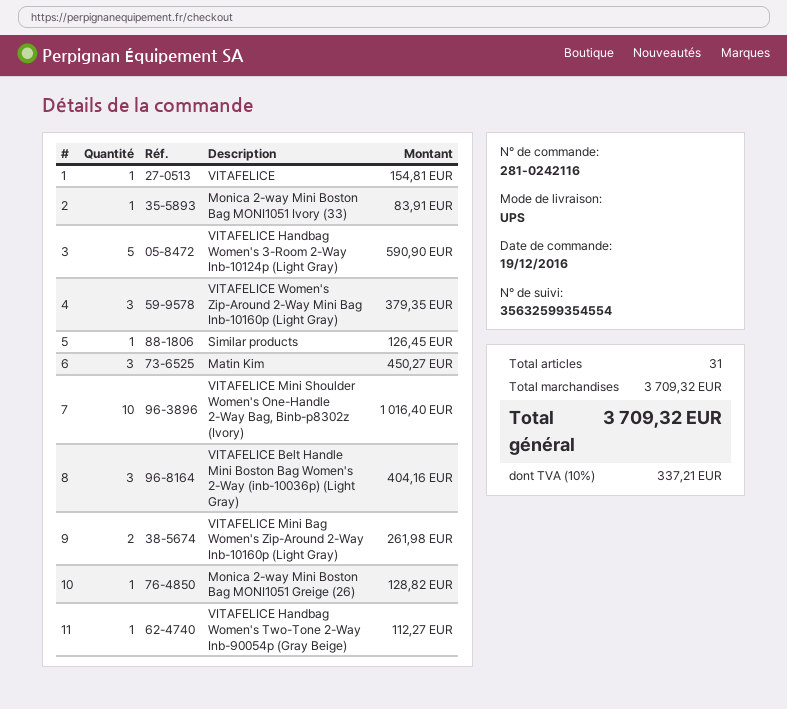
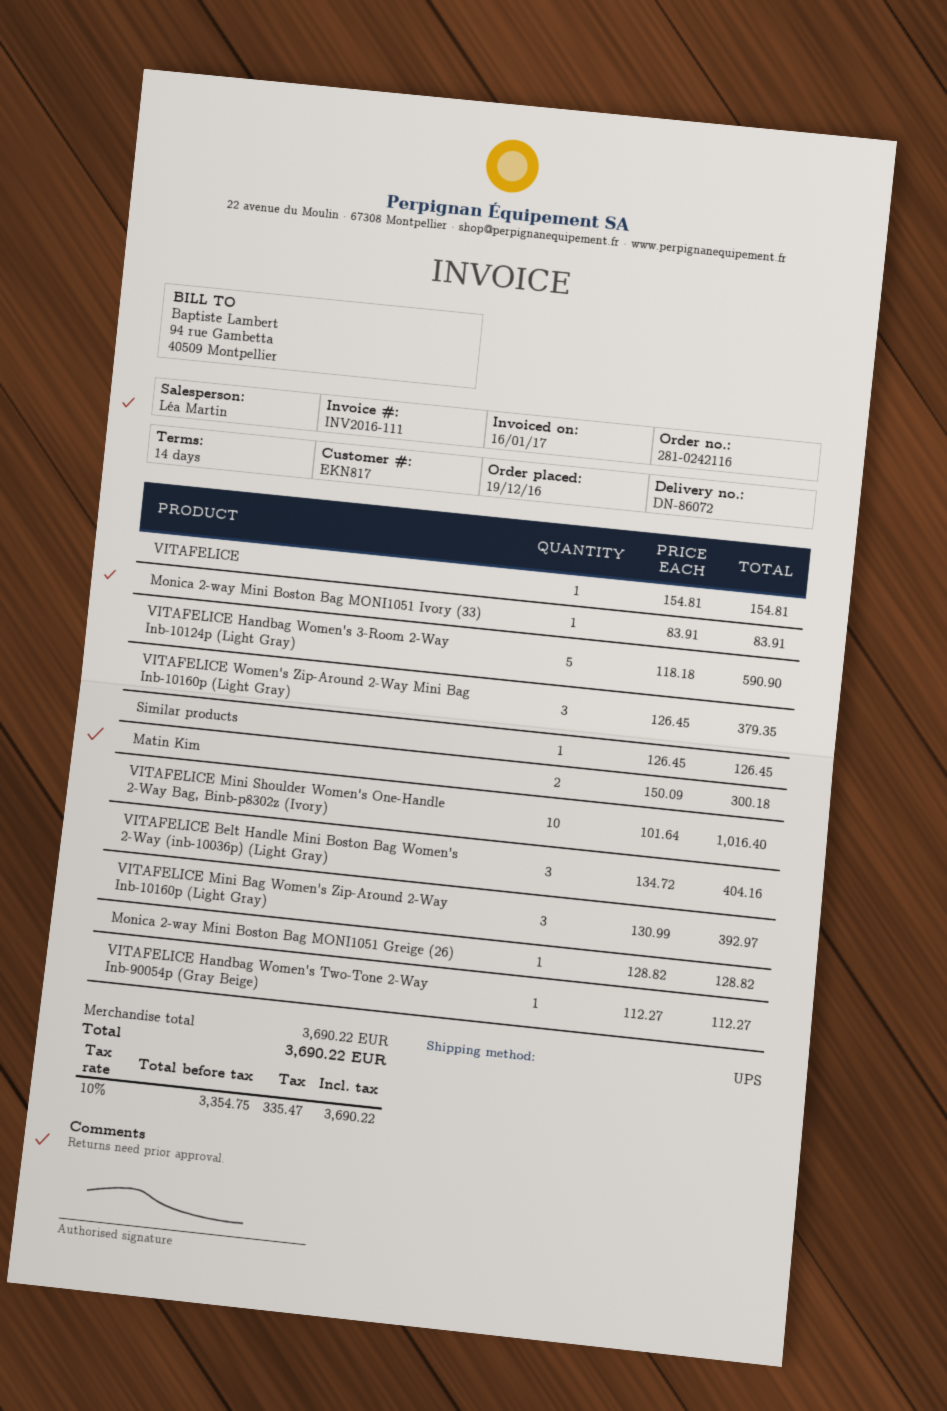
Matin Kim: 3 for 450.27 -> 2 for 300.18
VITAFELICE Mini Bag Women's Zip-Around 2-Way Inb-10160p (Light Gray): 2 for 261.98 -> 3 for 392.97
subtotal: 3709.32 -> 3690.22
tax: 10% = 337.21 -> 10% = 335.47
total: 3709.32 -> 3690.22

